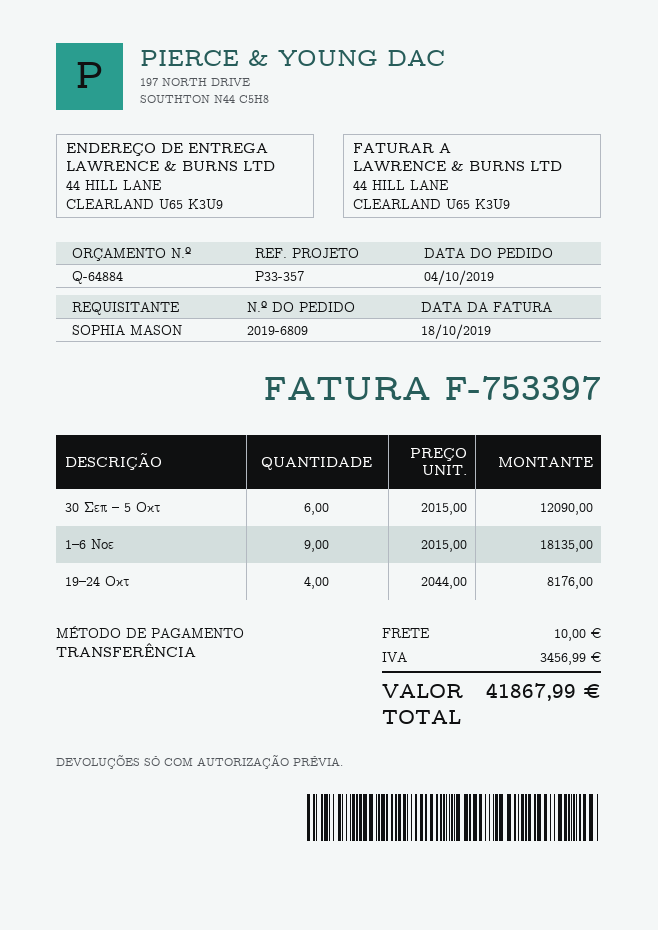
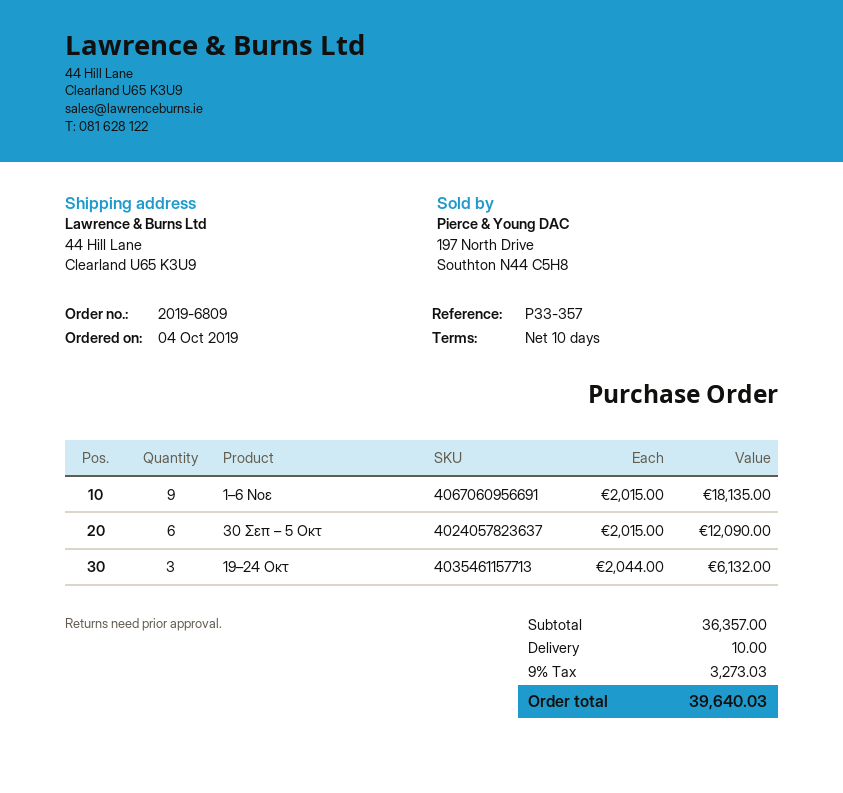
19–24 Οκτ: 4 x 2044.00 = 8176.00 -> 3 x 2044.00 = 6132.00
tax: 3456.99 -> 3273.03
total: 41867.99 -> 39640.03

